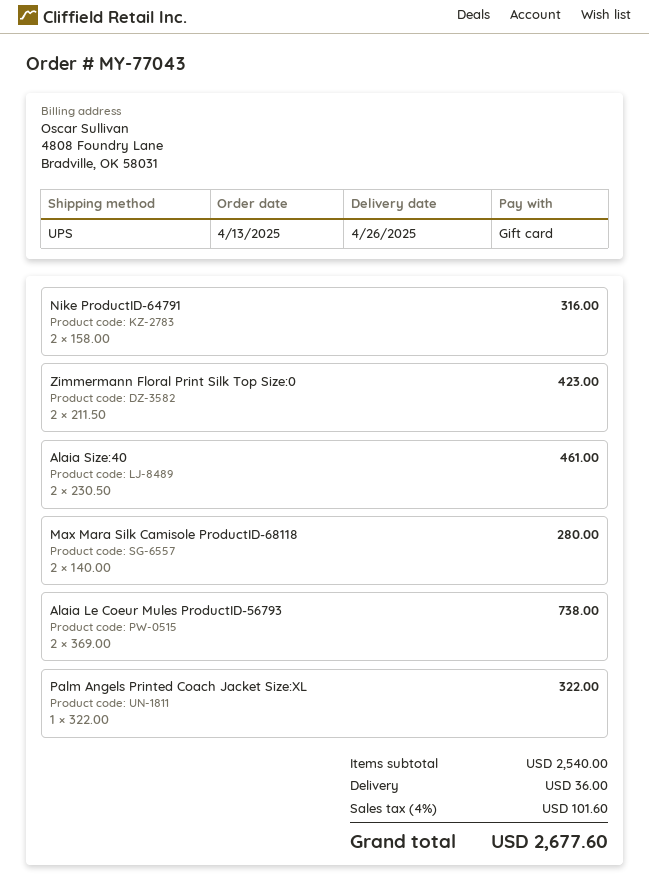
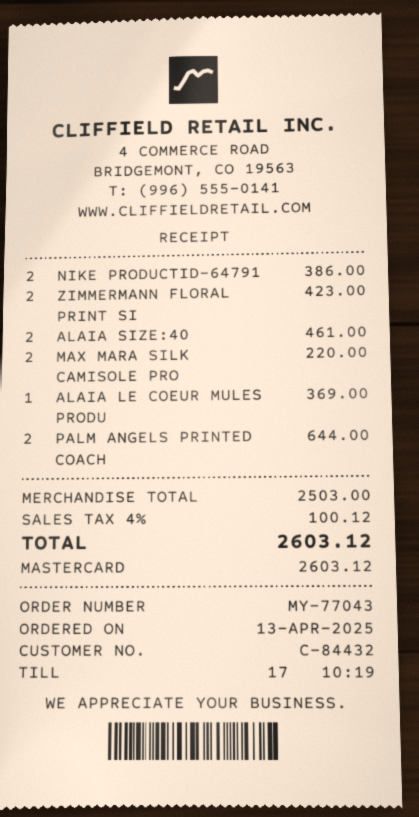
payment method: gift card -> Mastercard
Nike ProductID-64791: 2 for 316.00 -> 2 for 386.00
Max Mara Silk Camisole ProductID-68118: 2 for 280.00 -> 2 for 220.00
Alaia Le Coeur Mules ProductID-56793: 2 for 738.00 -> 1 for 369.00
Palm Angels Printed Coach Jacket Size:XL: 1 for 322.00 -> 2 for 644.00
subtotal: 2540.00 -> 2503.00
shipping: 36.00 -> none
tax: 4% = 101.60 -> 4% = 100.12
total: 2677.60 -> 2603.12

